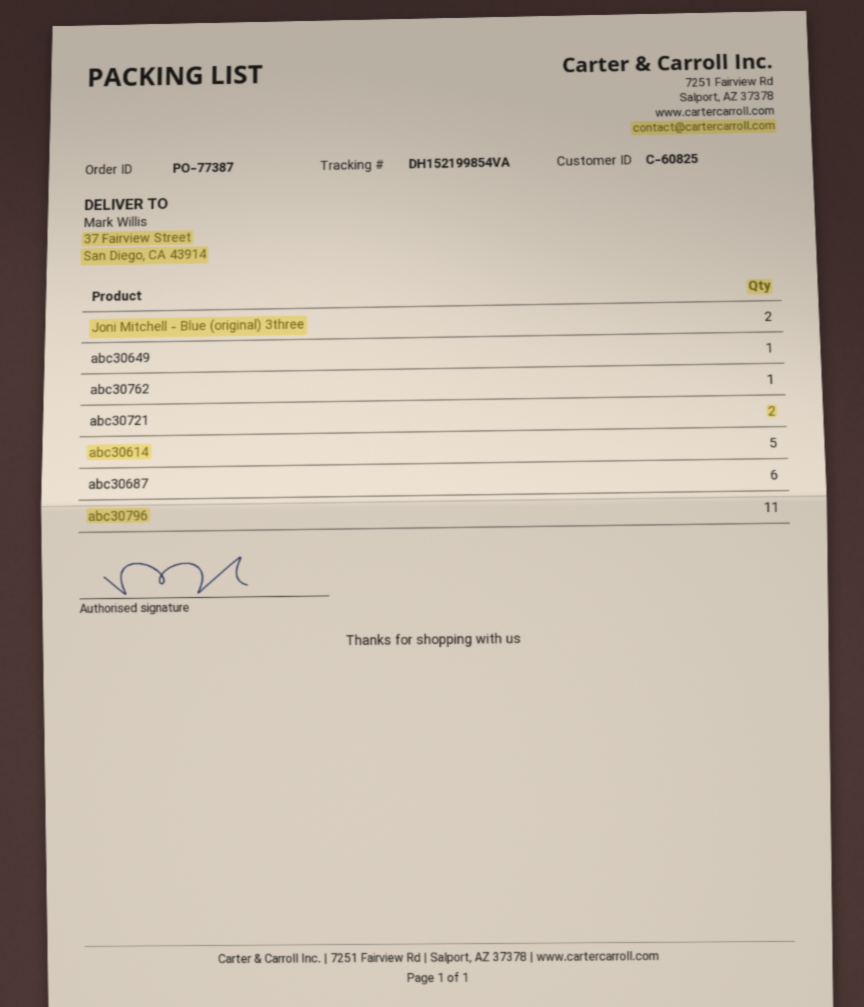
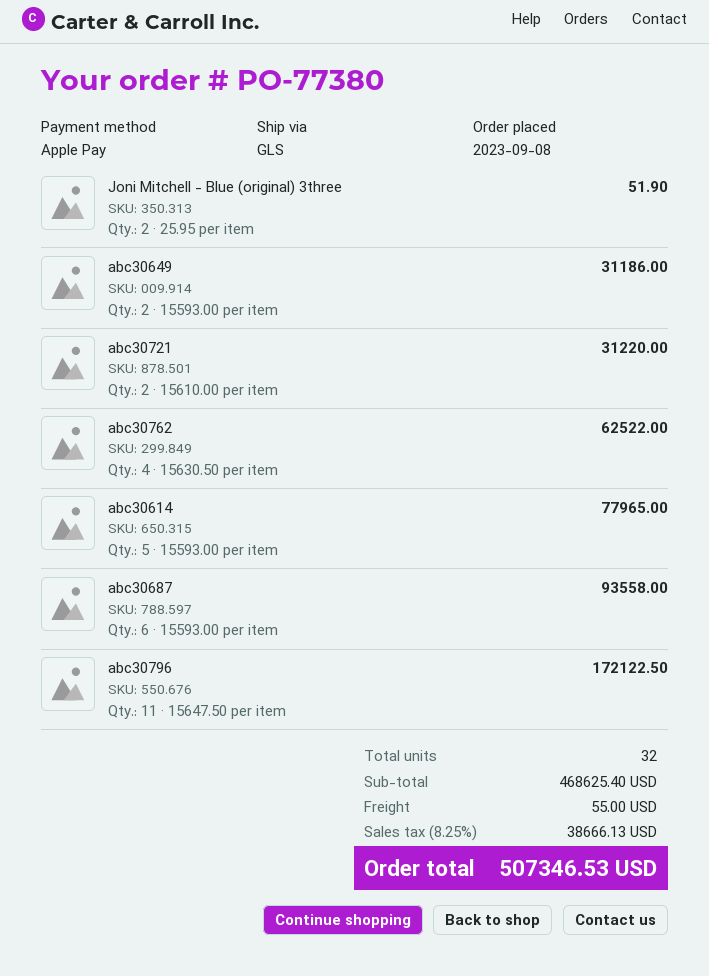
order number: PO-77387 -> PO-77380
abc30649: 1 -> 2
abc30762: 1 -> 4

